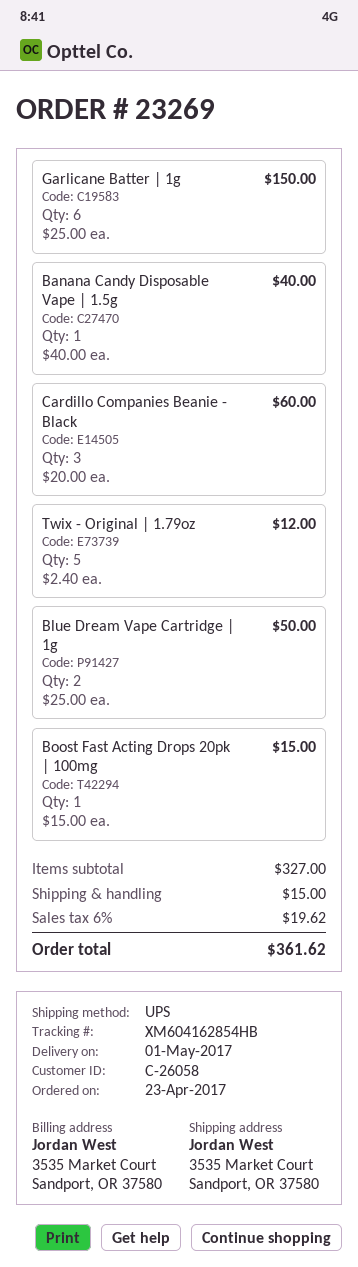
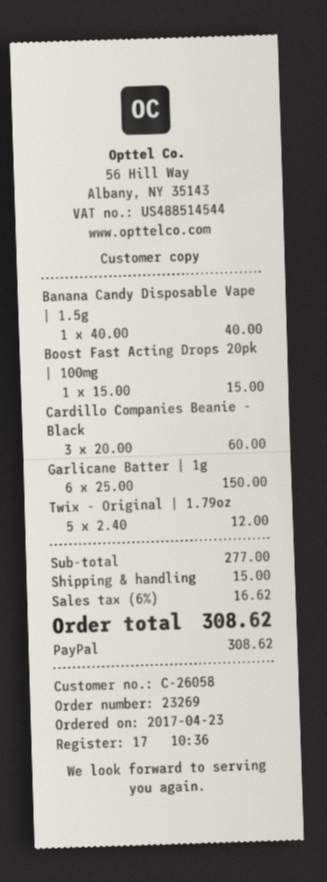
Blue Dream Vape Cartridge | 1g: 2 x 25.00 = 50.00 -> none
subtotal: 327.00 -> 277.00
tax: 6% = 19.62 -> 6% = 16.62
total: 361.62 -> 308.62

